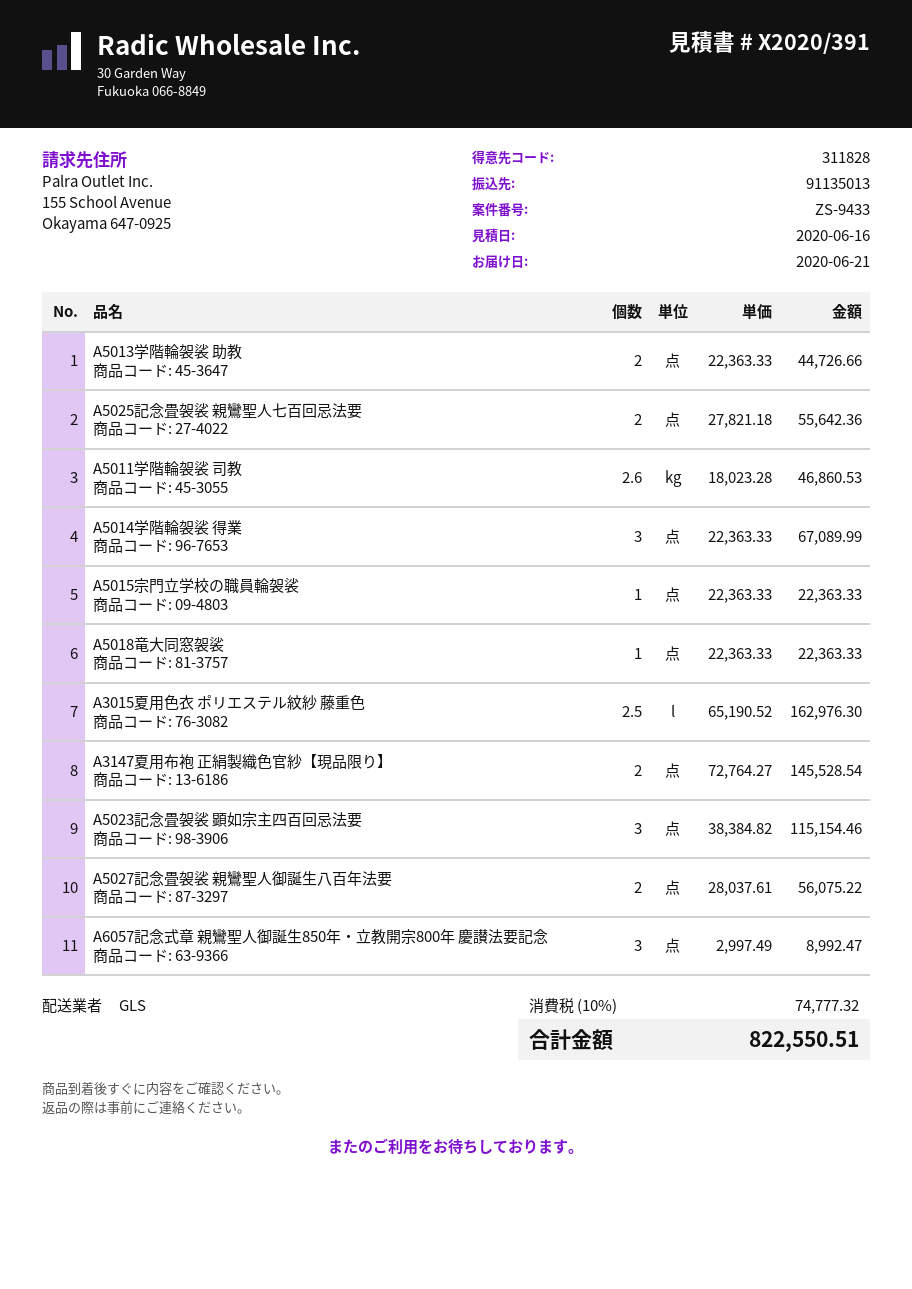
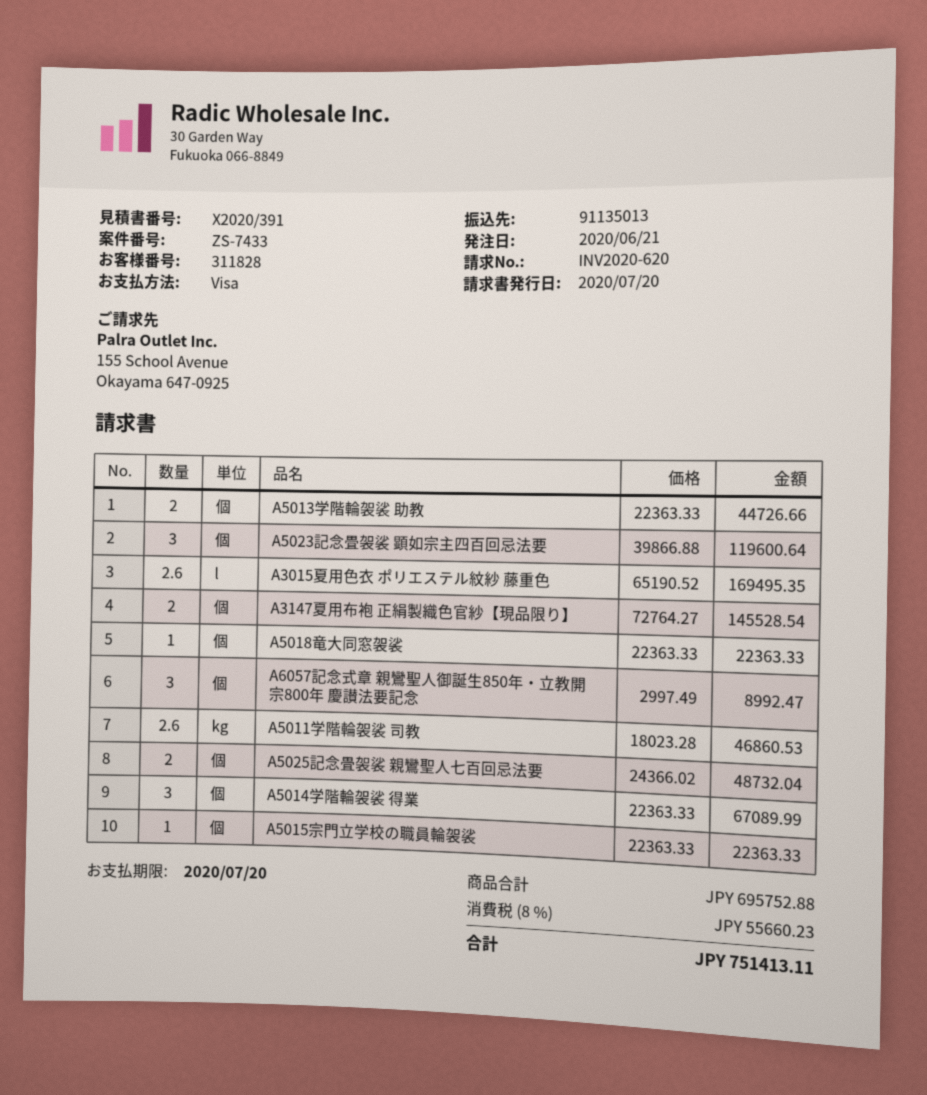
reference: ZS-9433 -> ZS-7433
A5025記念畳袈裟 親鸞聖人七百回忌法要: 2 x 27821.18 = 55642.36 -> 2 x 24366.02 = 48732.04
A3015夏用色衣 ポリエステル紋紗 藤重色: 2.5 x 65190.52 = 162976.30 -> 2.6 x 65190.52 = 169495.35
A5023記念畳袈裟 顕如宗主四百回忌法要: 3 x 38384.82 = 115154.46 -> 3 x 39866.88 = 119600.64
A5027記念畳袈裟 親鸞聖人御誕生八百年法要: 2 x 28037.61 = 56075.22 -> none
tax: 10% = 74777.32 -> 8% = 55660.23
total: 822550.51 -> 751413.11

